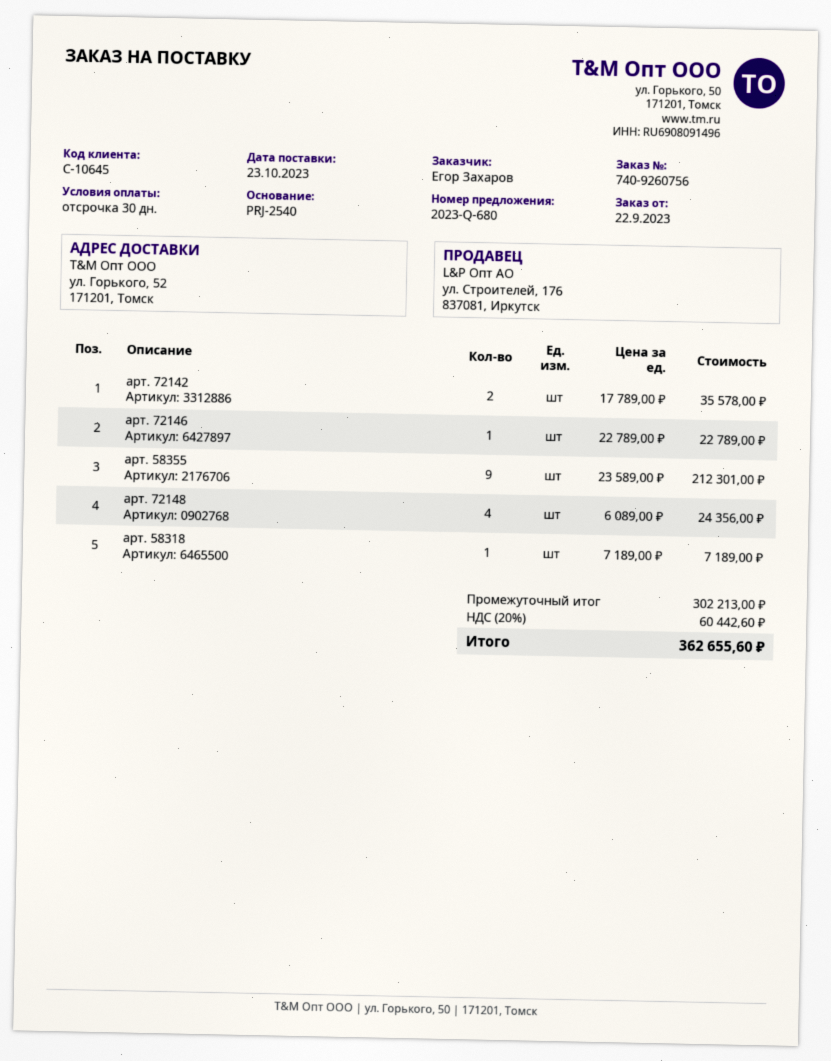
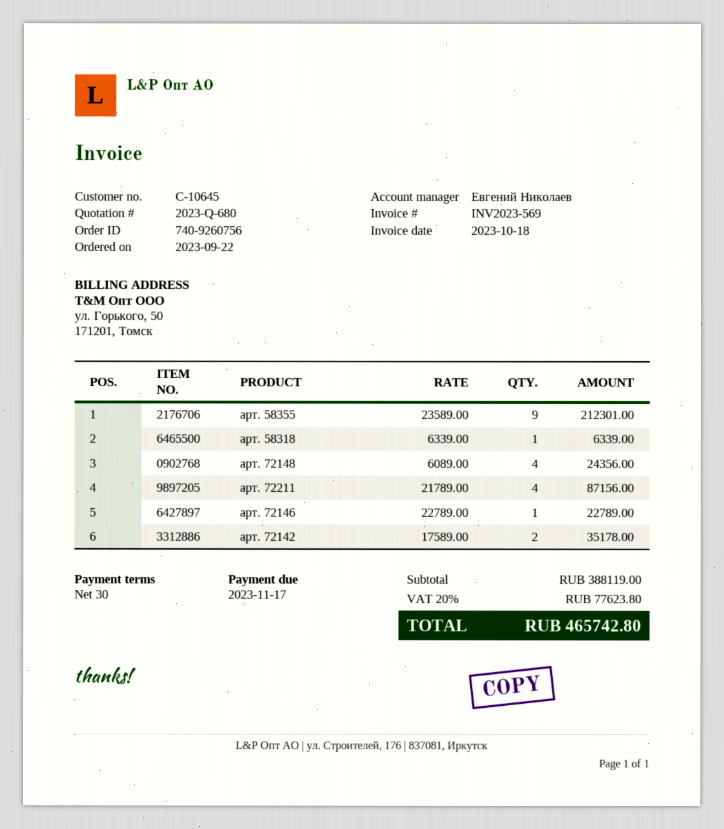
арт. 72142: 2 x 17789.00 = 35578.00 -> 2 x 17589.00 = 35178.00
арт. 58318: 1 x 7189.00 = 7189.00 -> 1 x 6339.00 = 6339.00
арт. 72211: none -> 4 x 21789.00 = 87156.00
subtotal: 302213.00 -> 388119.00
tax: 20% = 60442.60 -> 20% = 77623.80
total: 362655.60 -> 465742.80

